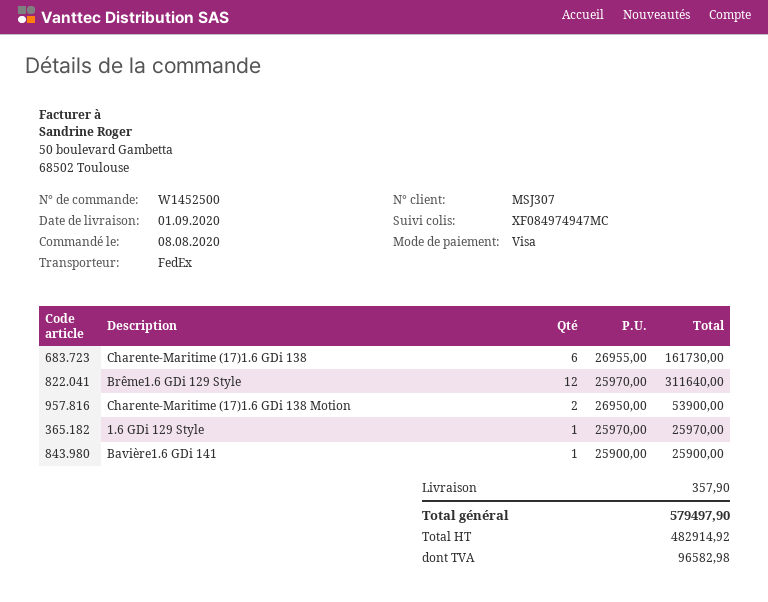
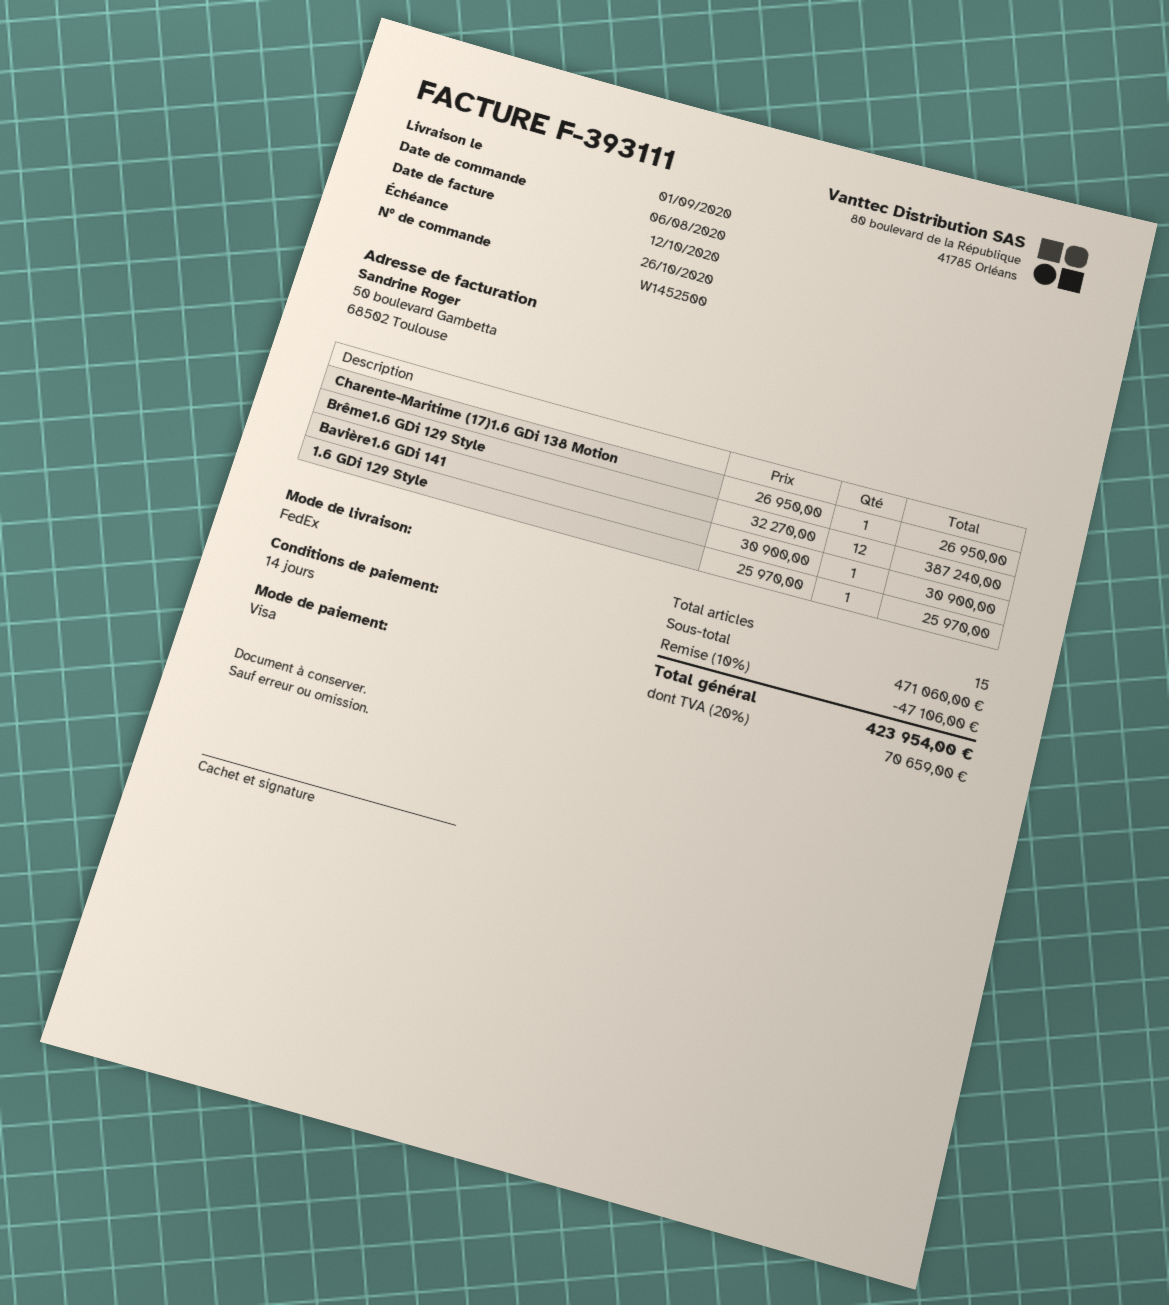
order date: 2020-08-08 -> 2020-08-06
Charente-Maritime (17)1.6 GDi 138: 6 x 26955.00 = 161730.00 -> none
Brême1.6 GDi 129 Style: 12 x 25970.00 = 311640.00 -> 12 x 32270.00 = 387240.00
Charente-Maritime (17)1.6 GDi 138 Motion: 2 x 26950.00 = 53900.00 -> 1 x 26950.00 = 26950.00
Bavière1.6 GDi 141: 1 x 25900.00 = 25900.00 -> 1 x 30900.00 = 30900.00
discount: none -> 10% = 47106.00
shipping: 357.90 -> none
tax: 96582.98 -> 70659.00
total: 579497.90 -> 423954.00

